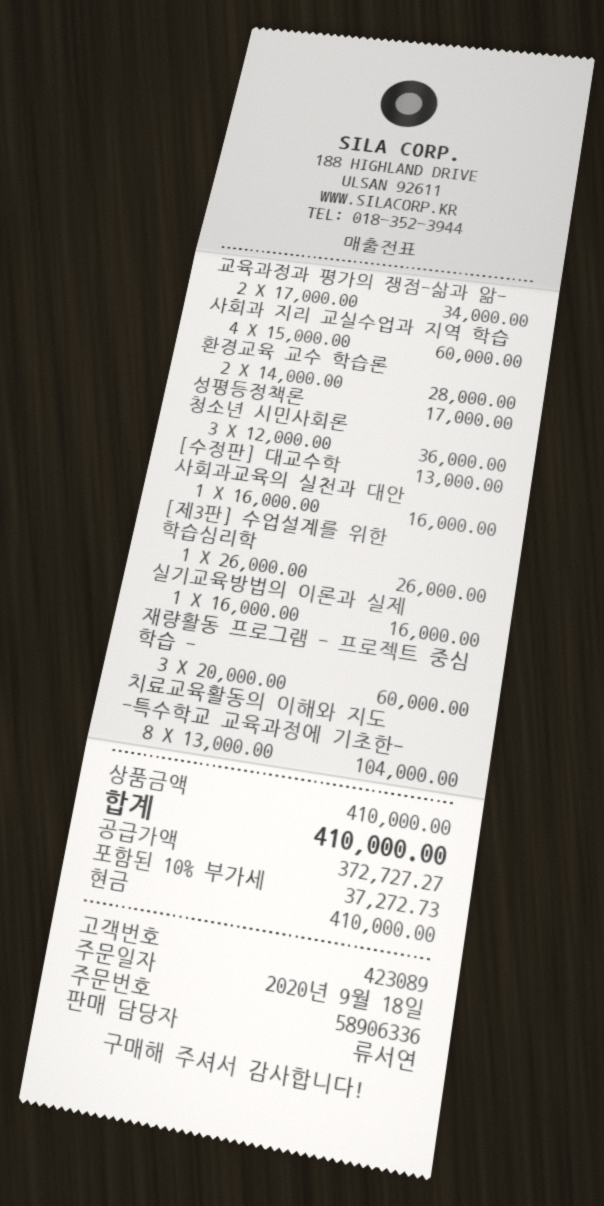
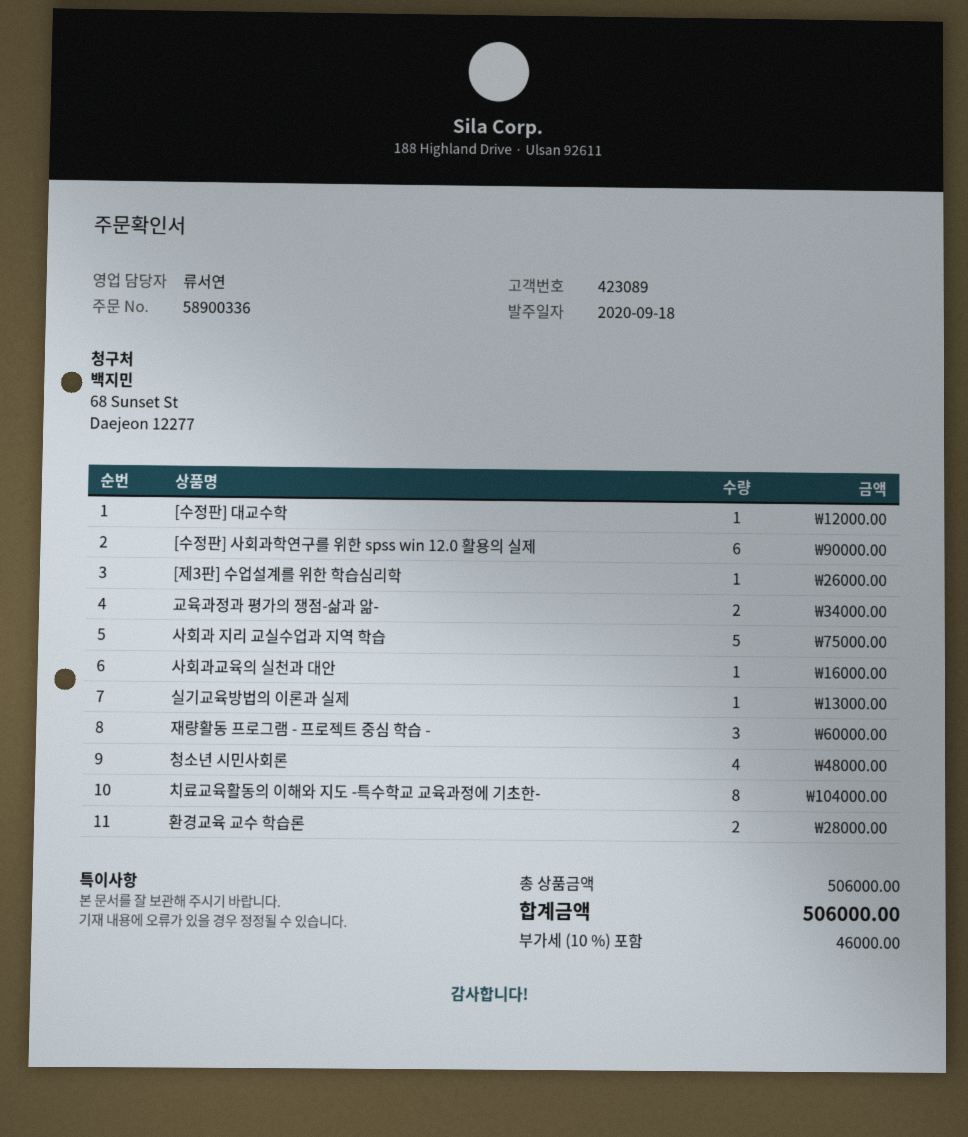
order number: 58906336 -> 58900336
사회과 지리 교실수업과 지역 학습: 4 for 60000.00 -> 5 for 75000.00
성평등정책론: 1 for 17000.00 -> none
청소년 시민사회론: 3 for 36000.00 -> 4 for 48000.00
[수정판] 대교수학: 1 for 13000.00 -> 1 for 12000.00
실기교육방법의 이론과 실제: 1 for 16000.00 -> 1 for 13000.00
[수정판] 사회과학연구를 위한 spss win 12.0 활용의 실제: none -> 6 for 90000.00
subtotal: 410000.00 -> 506000.00
tax: 10% = 37272.73 -> 10% = 46000.00
total: 410000.00 -> 506000.00

